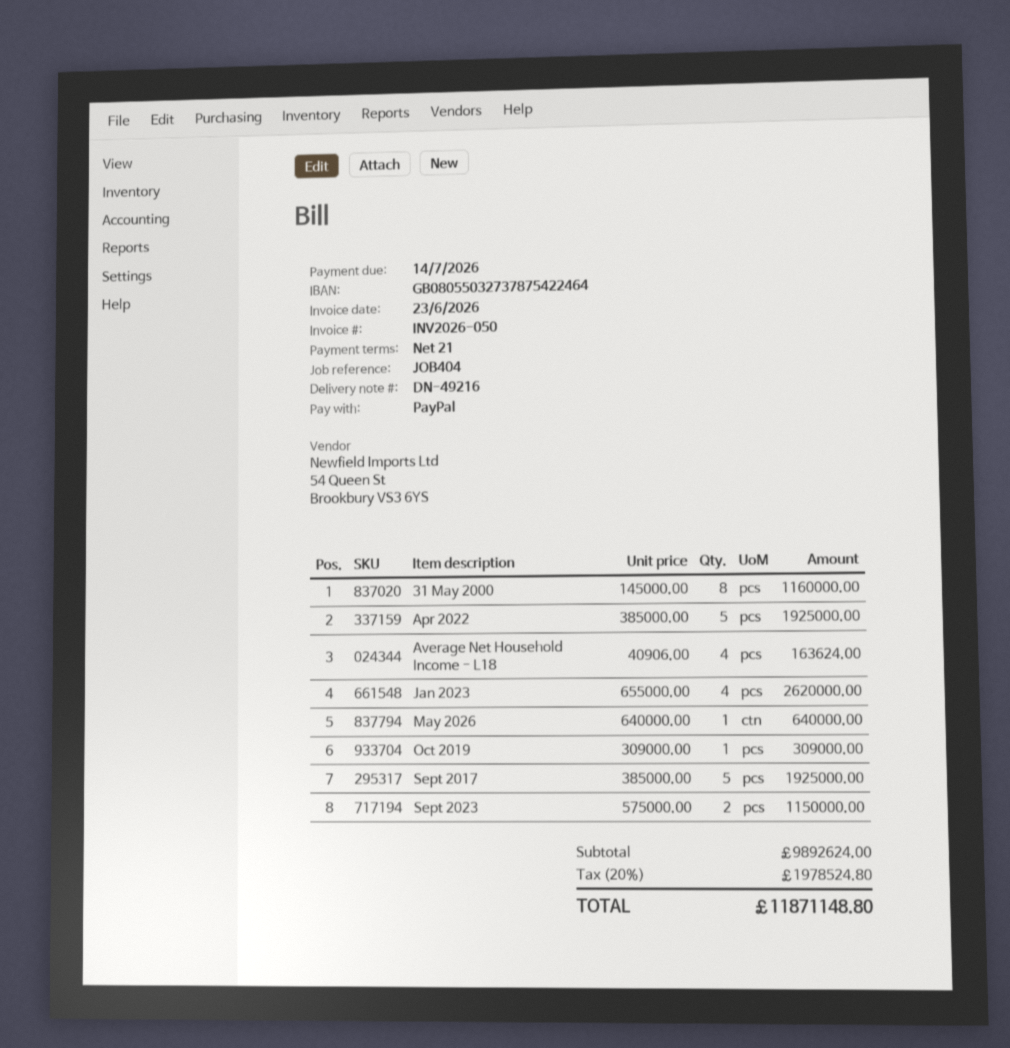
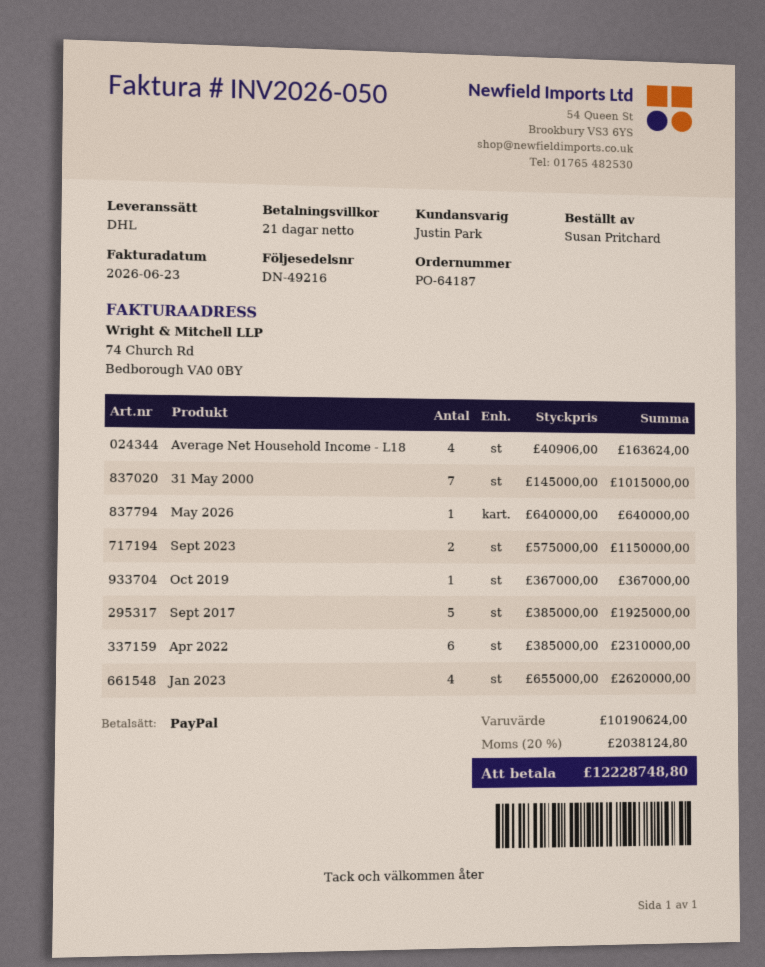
31 May 2000: 8 x 145000.00 = 1160000.00 -> 7 x 145000.00 = 1015000.00
Apr 2022: 5 x 385000.00 = 1925000.00 -> 6 x 385000.00 = 2310000.00
Oct 2019: 1 x 309000.00 = 309000.00 -> 1 x 367000.00 = 367000.00
subtotal: 9892624.00 -> 10190624.00
tax: 20% = 1978524.80 -> 20% = 2038124.80
total: 11871148.80 -> 12228748.80

